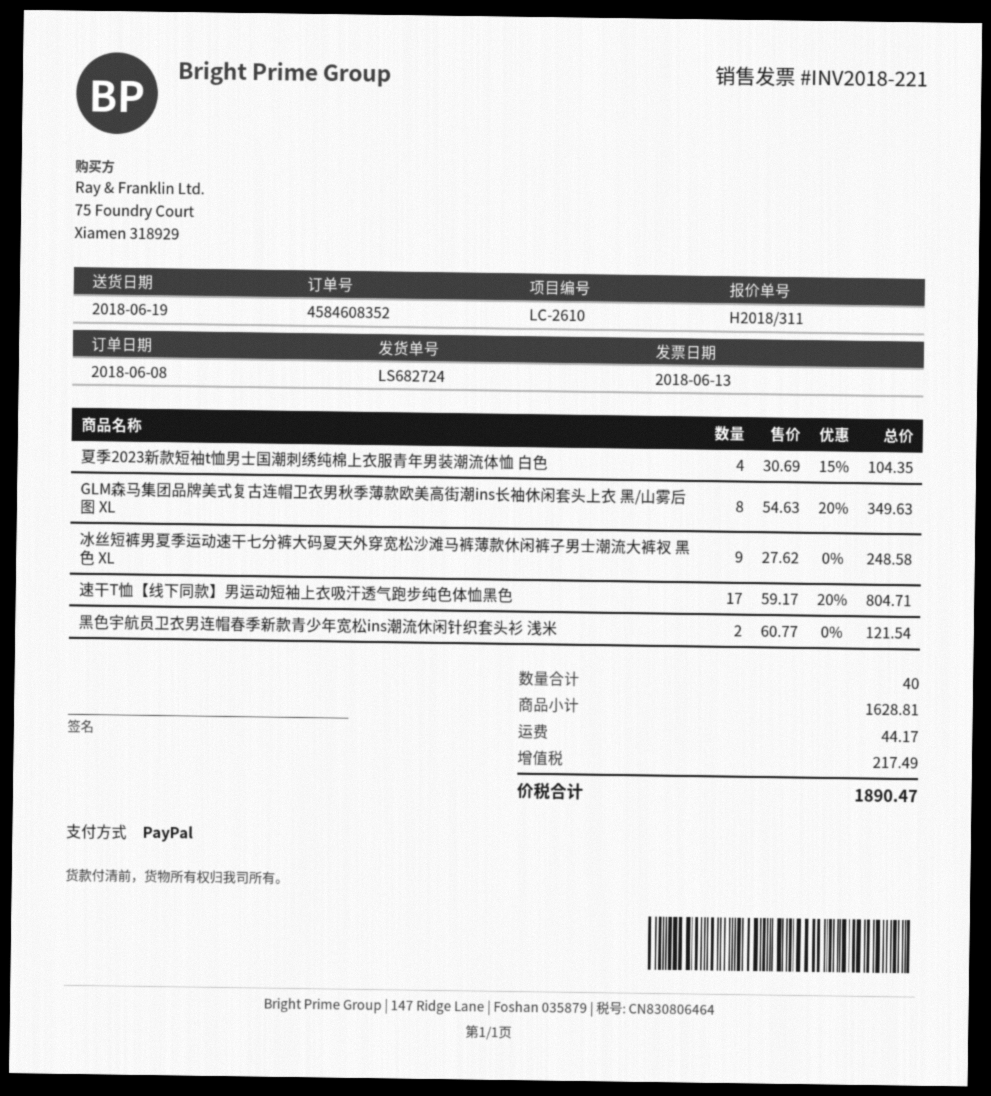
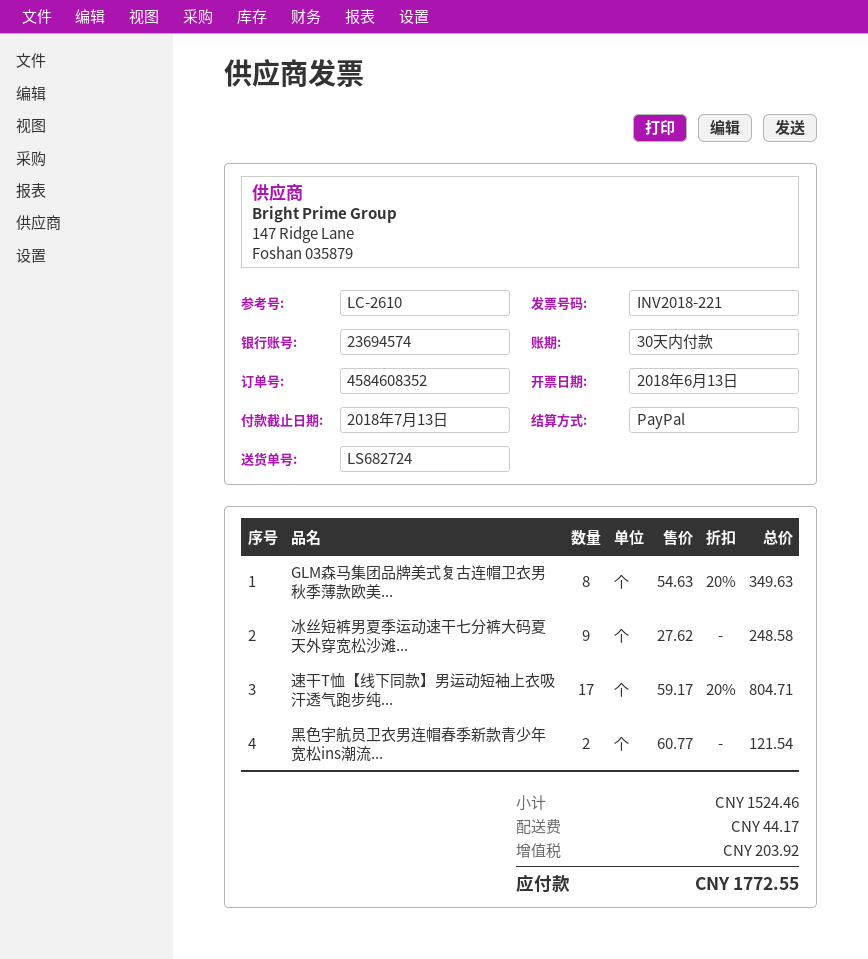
夏季2023新款短袖t恤男士国潮刺绣纯棉上衣服青年男装潮流体恤 白色: 4 x 30.69 - 15% = 104.35 -> none
subtotal: 1628.81 -> 1524.46
tax: 217.49 -> 203.92
total: 1890.47 -> 1772.55

